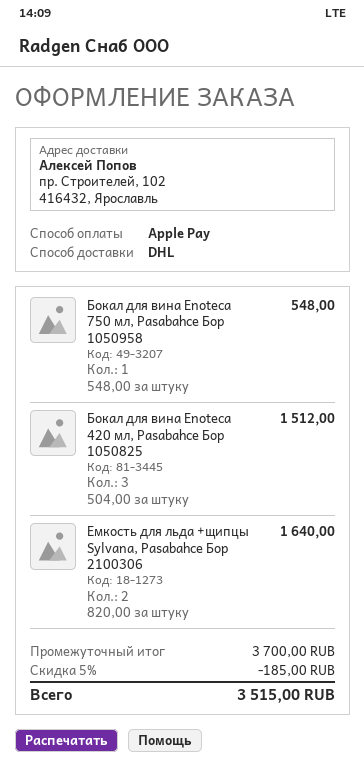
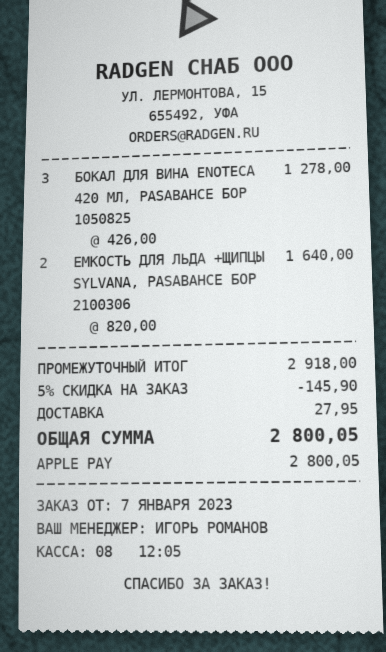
Бокал для вина Enoteca 750 мл, Pasabahce Бор 1050958: 1 x 548.00 = 548.00 -> none
Бокал для вина Enoteca 420 мл, Pasabahce Бор 1050825: 3 x 504.00 = 1512.00 -> 3 x 426.00 = 1278.00
subtotal: 3700.00 -> 2918.00
discount: 5% = 185.00 -> 5% = 145.90
shipping: none -> 27.95
total: 3515.00 -> 2800.05

